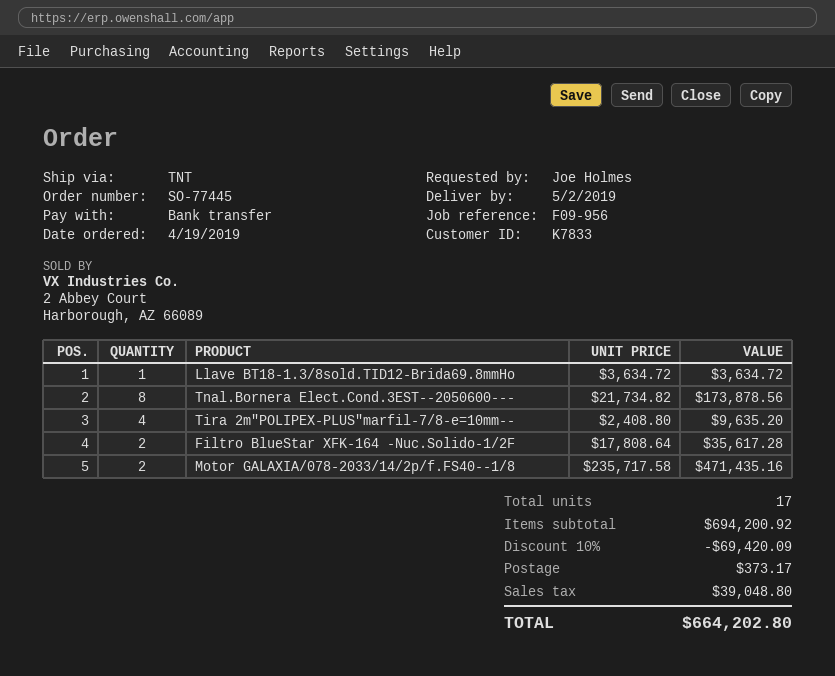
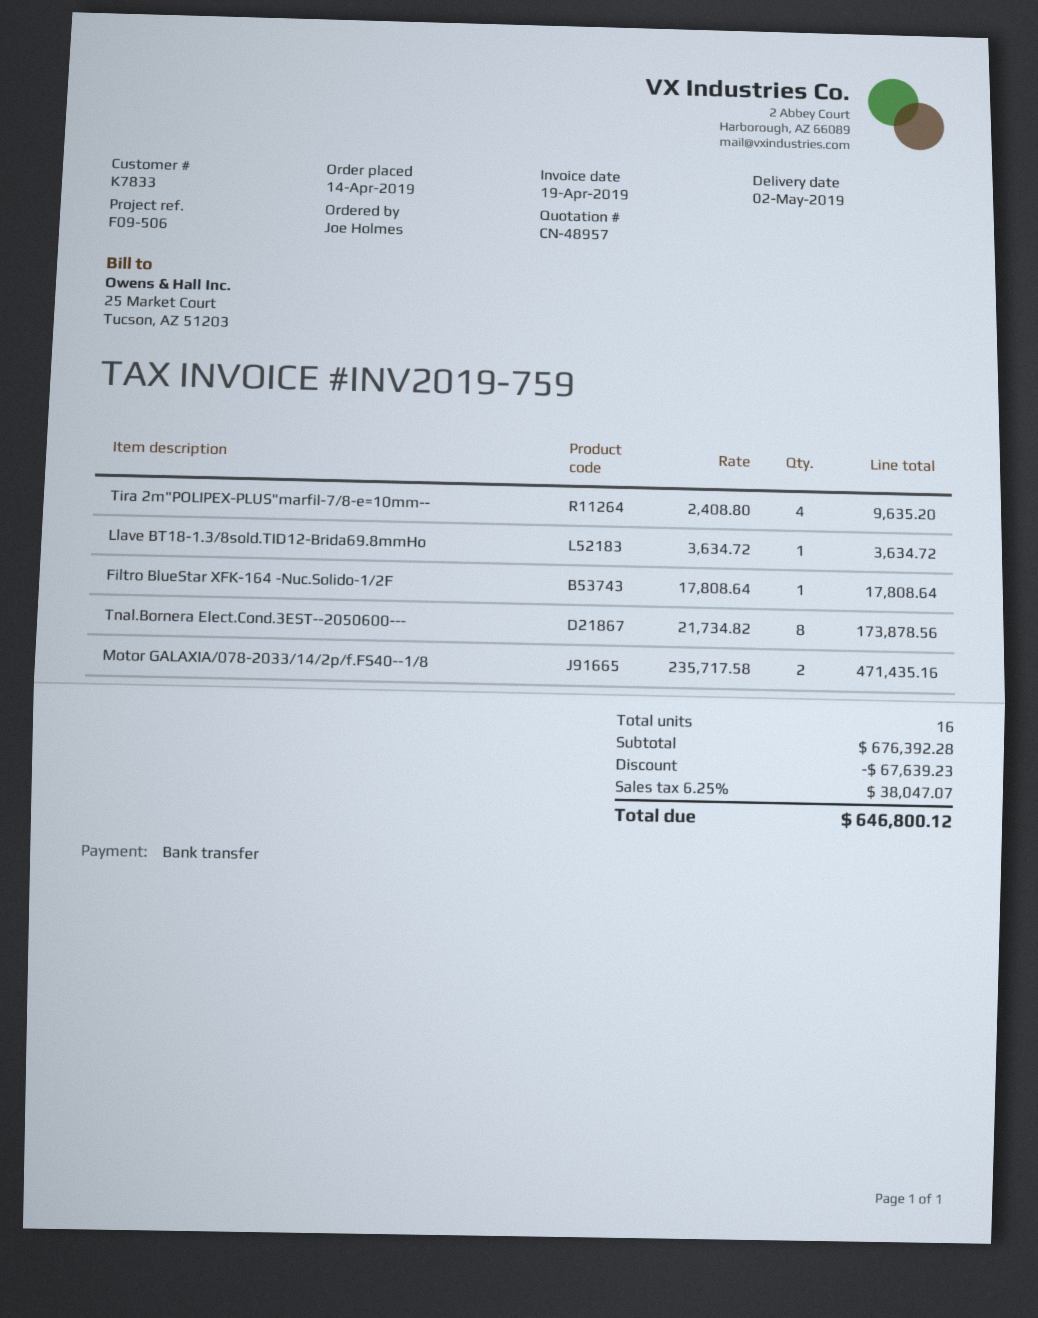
order date: 2019-04-19 -> 2019-04-14
reference: F09-956 -> F09-506
Filtro BlueStar XFK-164 -Nuc.Solido-1/2F: 2 x 17808.64 = 35617.28 -> 1 x 17808.64 = 17808.64
total quantity: 17 -> 16
subtotal: 694200.92 -> 676392.28
discount: 69420.09 -> 67639.23
shipping: 373.17 -> none
tax: 39048.80 -> 38047.07
total: 664202.80 -> 646800.12

